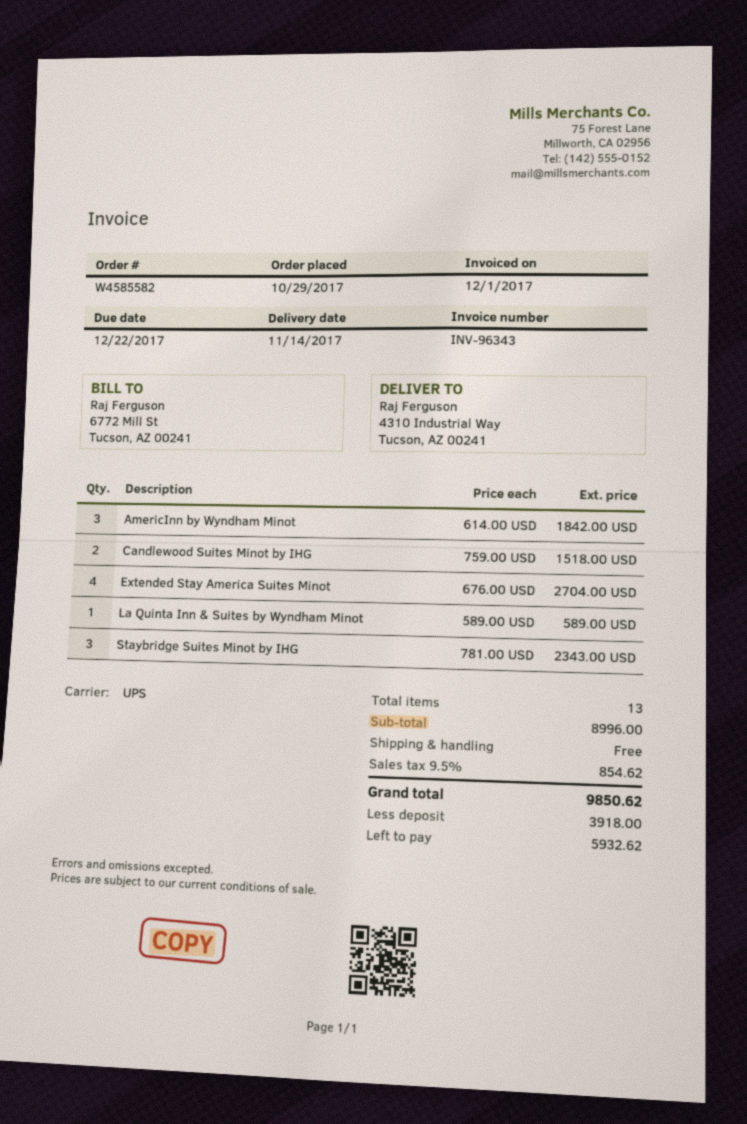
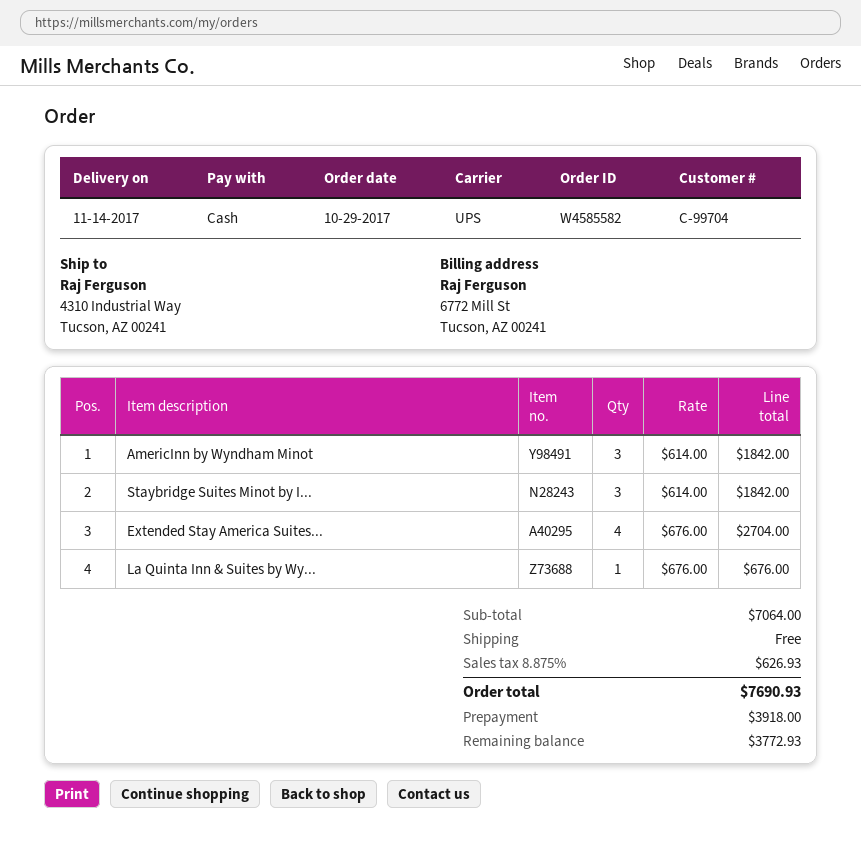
Candlewood Suites Minot by IHG: 2 x 759.00 = 1518.00 -> none
La Quinta Inn & Suites by Wyndham Minot: 1 x 589.00 = 589.00 -> 1 x 676.00 = 676.00
Staybridge Suites Minot by IHG: 3 x 781.00 = 2343.00 -> 3 x 614.00 = 1842.00
subtotal: 8996.00 -> 7064.00
tax: 9.5% = 854.62 -> 8.875% = 626.93
total: 9850.62 -> 7690.93
balance: 5932.62 -> 3772.93

